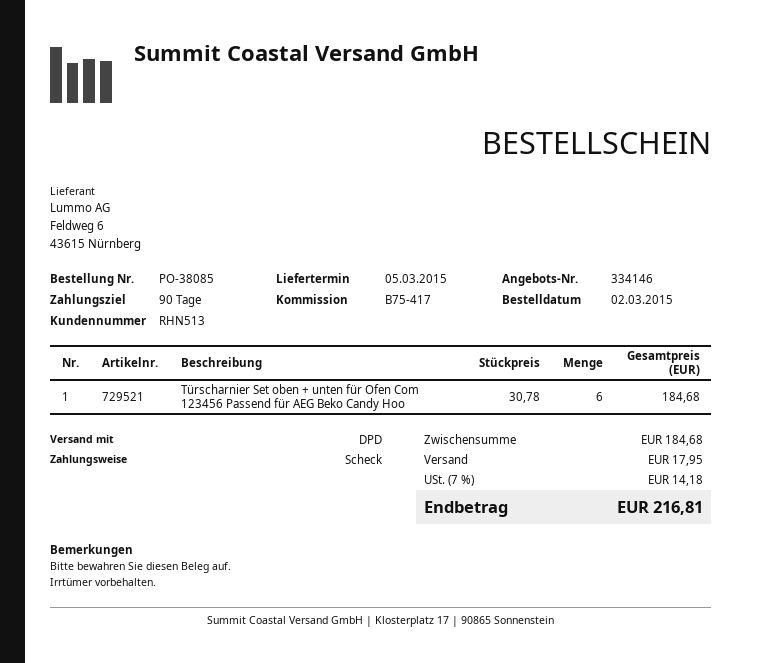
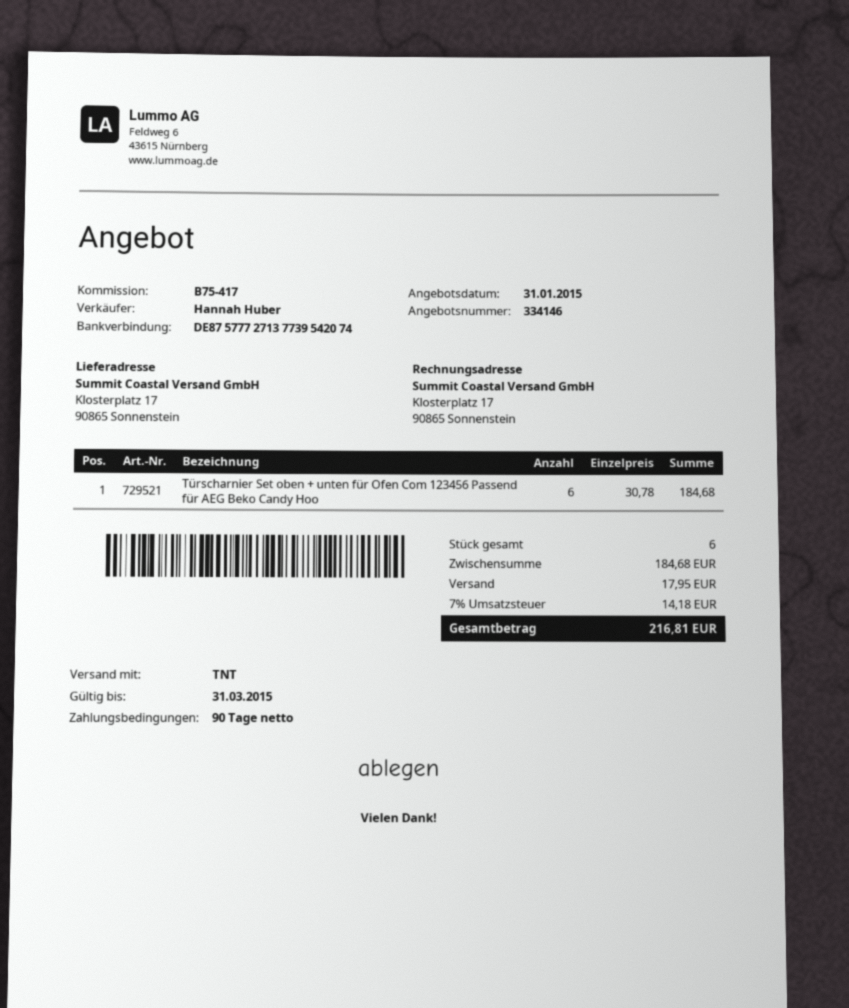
shipping method: DPD -> TNT

